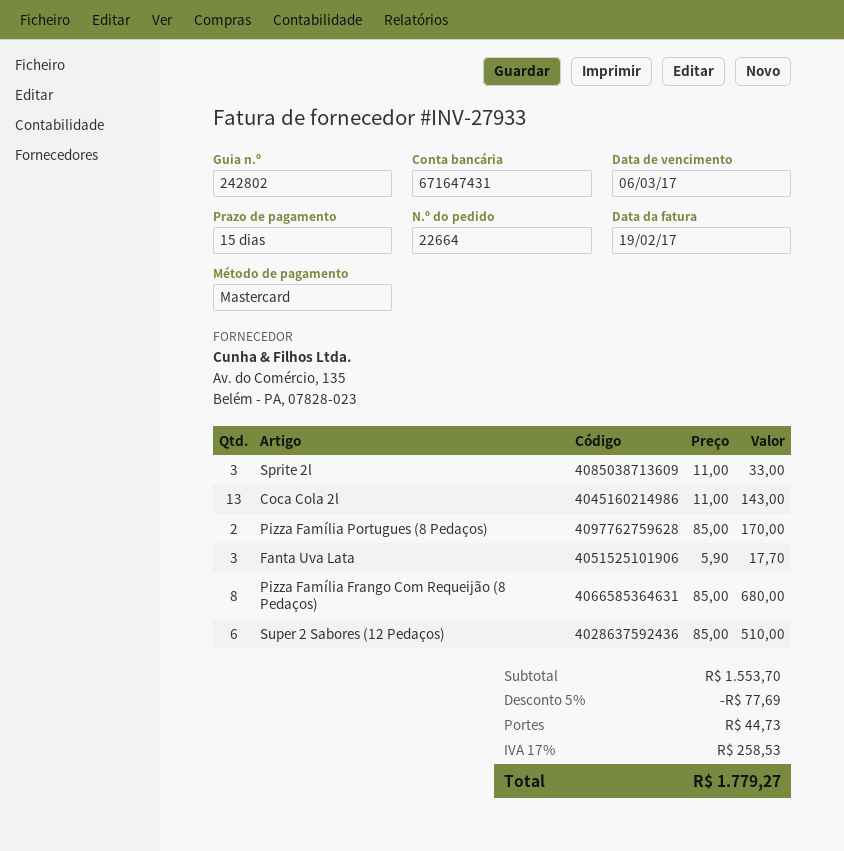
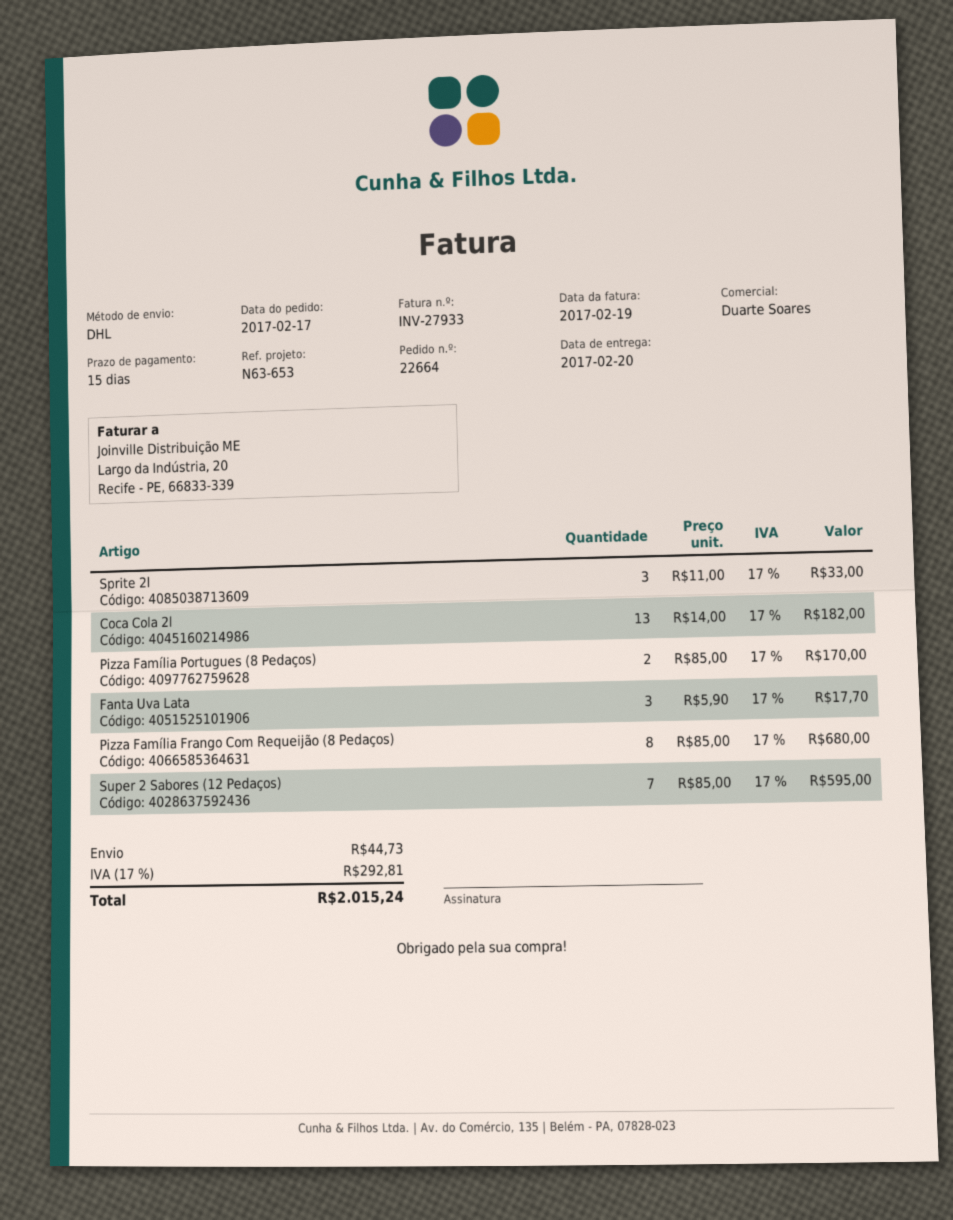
Coca Cola 2l: 13 x 11.00 = 143.00 -> 13 x 14.00 = 182.00
Super 2 Sabores (12 Pedaços): 6 x 85.00 = 510.00 -> 7 x 85.00 = 595.00
discount: 5% = 77.69 -> none
tax: 17% = 258.53 -> 17% = 292.81
total: 1779.27 -> 2015.24

